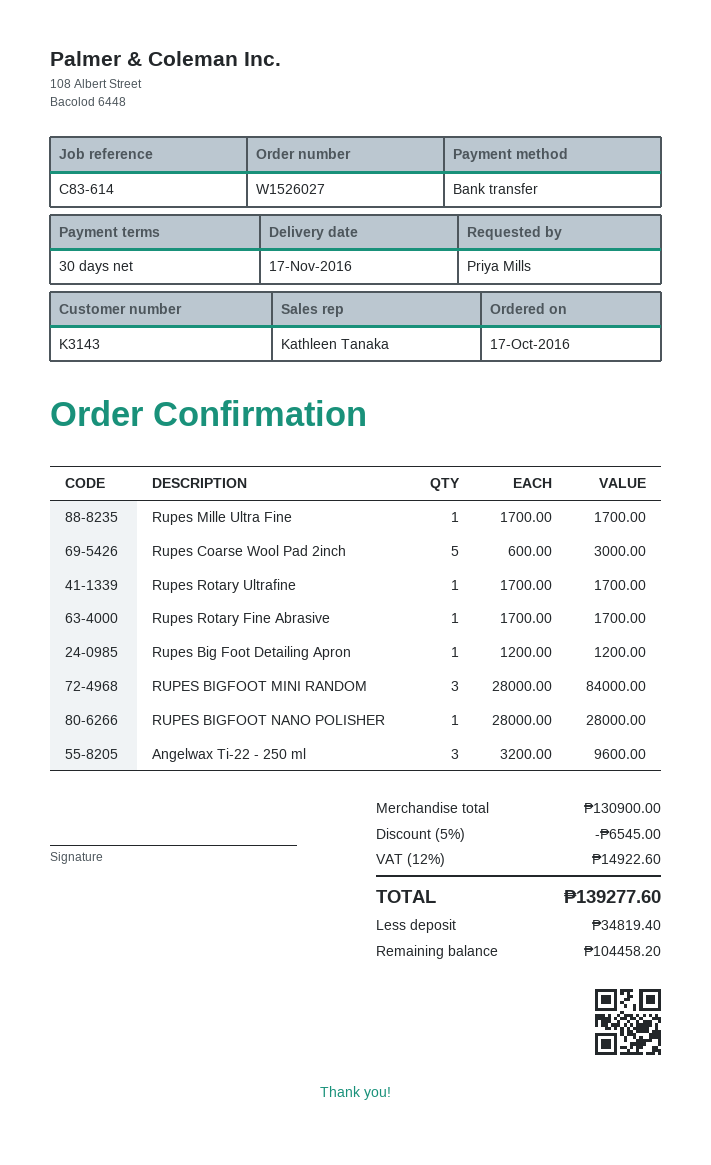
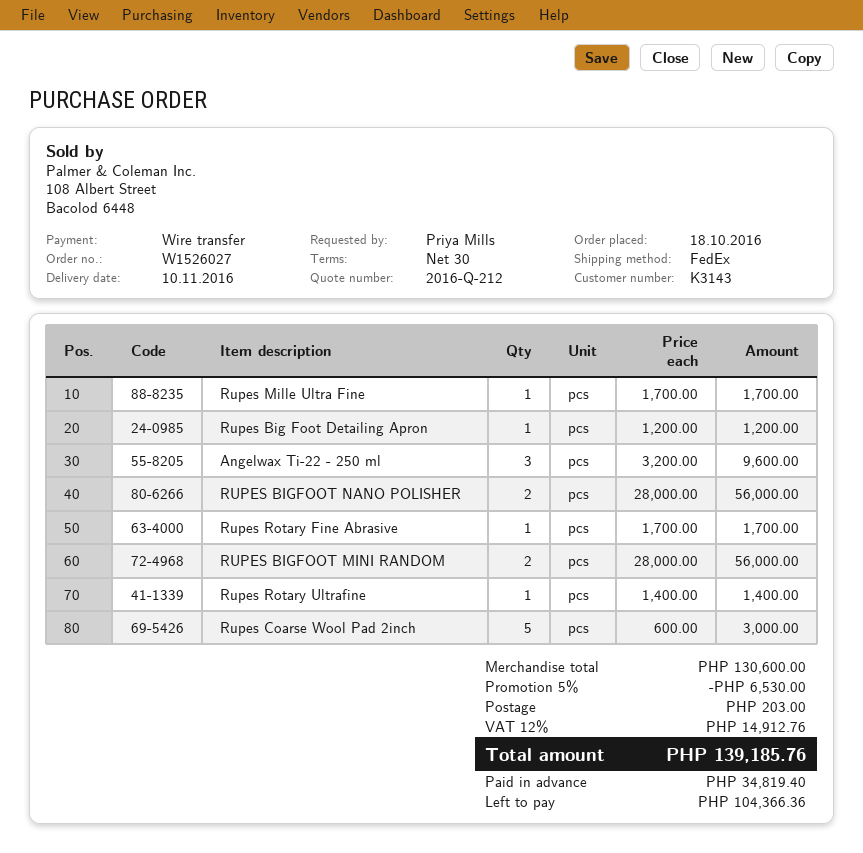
order date: 2016-10-17 -> 2016-10-18
delivery date: 2016-11-17 -> 2016-11-10
Rupes Rotary Ultrafine: 1 x 1700.00 = 1700.00 -> 1 x 1400.00 = 1400.00
RUPES BIGFOOT MINI RANDOM: 3 x 28000.00 = 84000.00 -> 2 x 28000.00 = 56000.00
RUPES BIGFOOT NANO POLISHER: 1 x 28000.00 = 28000.00 -> 2 x 28000.00 = 56000.00
subtotal: 130900.00 -> 130600.00
discount: 5% = 6545.00 -> 5% = 6530.00
shipping: none -> 203.00
tax: 12% = 14922.60 -> 12% = 14912.76
total: 139277.60 -> 139185.76
balance: 104458.20 -> 104366.36

